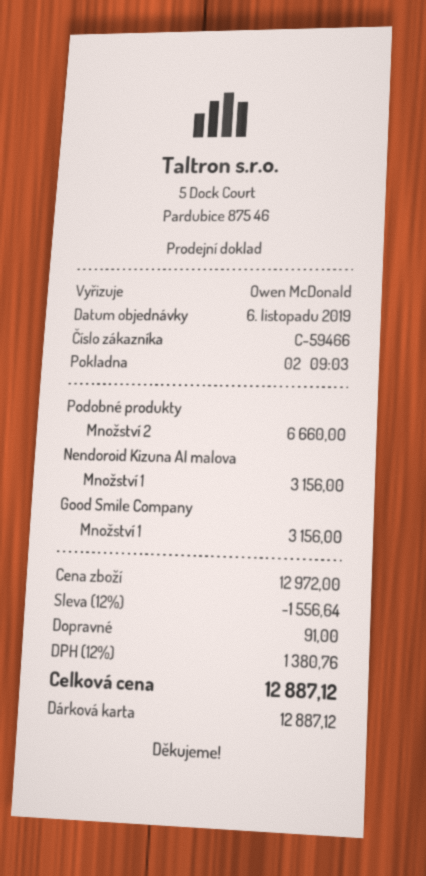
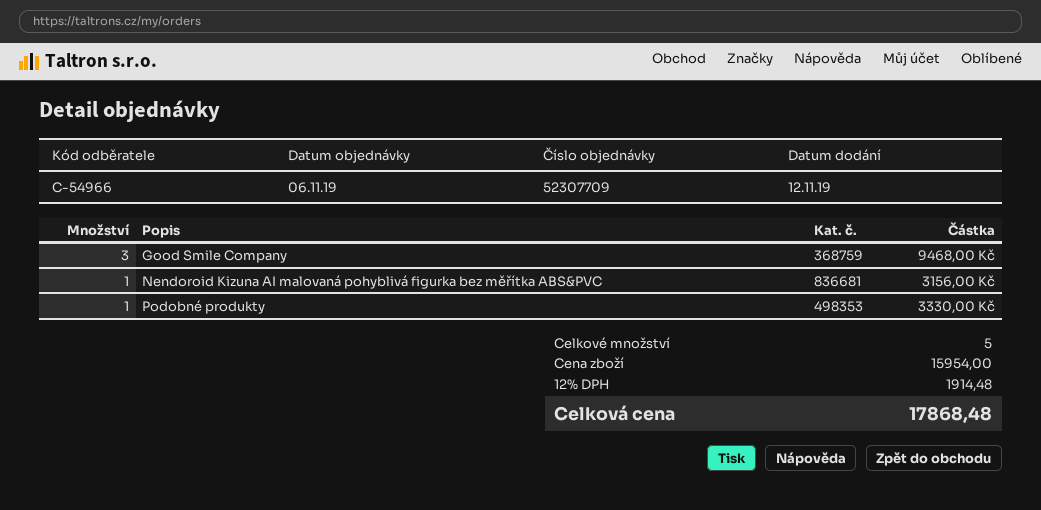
customer number: C-59466 -> C-54966
Podobné produkty: 2 for 6660.00 -> 1 for 3330.00
Good Smile Company: 1 for 3156.00 -> 3 for 9468.00
subtotal: 12972.00 -> 15954.00
discount: 12% = 1556.64 -> none
shipping: 91.00 -> none
tax: 12% = 1380.76 -> 12% = 1914.48
total: 12887.12 -> 17868.48

